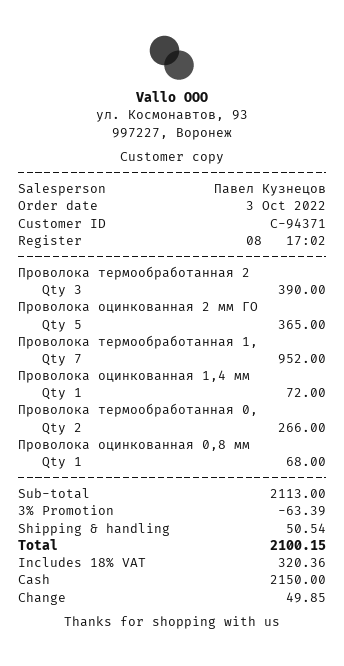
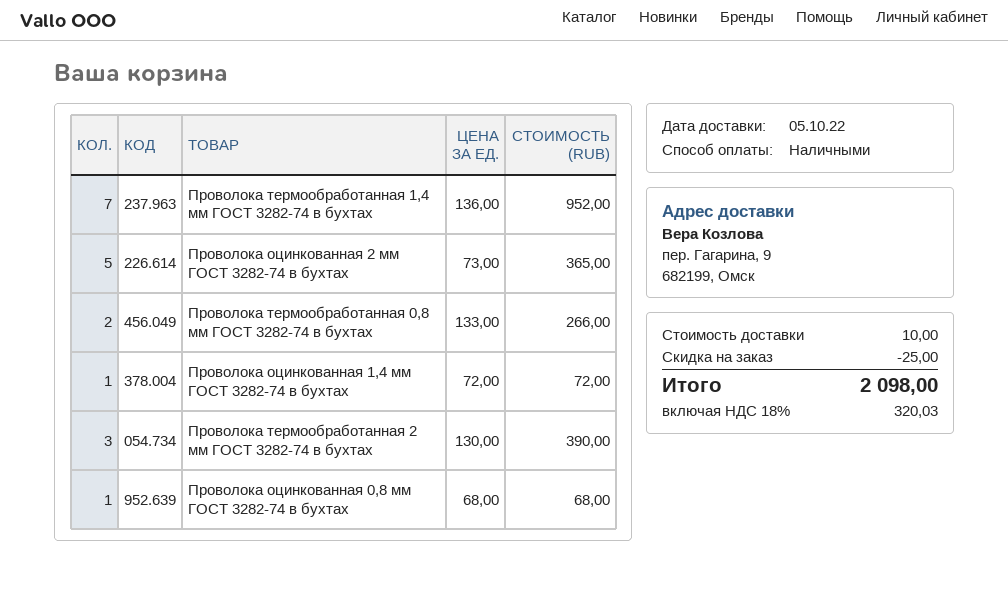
discount: 63.39 -> 25.00
shipping: 50.54 -> 10.00
tax: 18% = 320.36 -> 18% = 320.03
total: 2100.15 -> 2098.00

